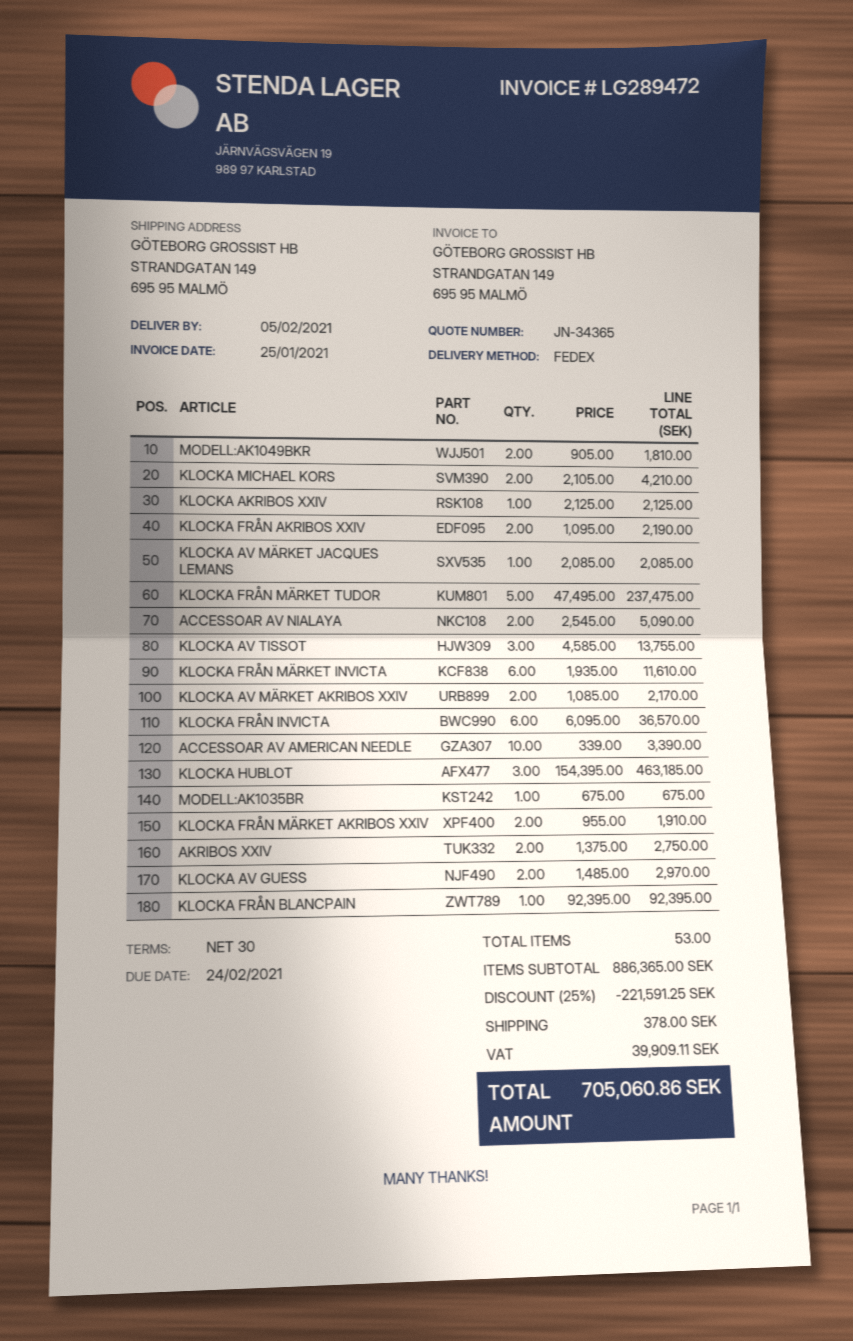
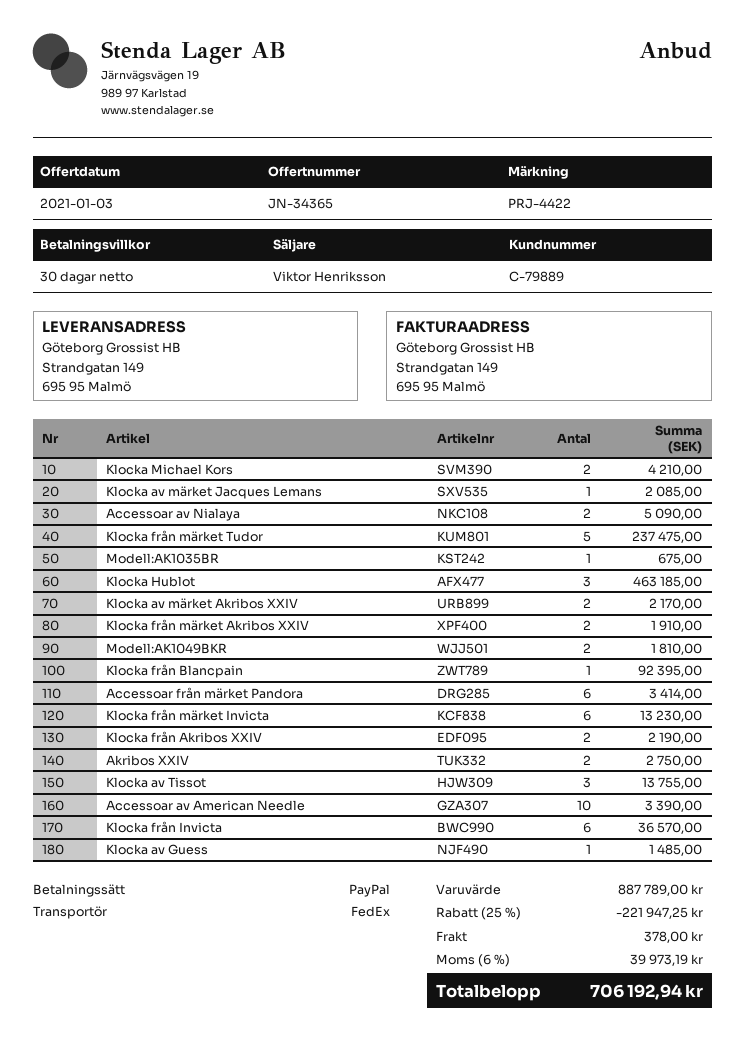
KLOCKA AKRIBOS XXIV: 1 for 2125.00 -> none
KLOCKA FRÅN MÄRKET INVICTA: 6 for 11610.00 -> 6 for 13230.00
KLOCKA AV GUESS: 2 for 2970.00 -> 1 for 1485.00
Accessoar från märket Pandora: none -> 6 for 3414.00
subtotal: 886365.00 -> 887789.00
discount: 25% = 221591.25 -> 25% = 221947.25
tax: 39909.11 -> 39973.19
total: 705060.86 -> 706192.94

